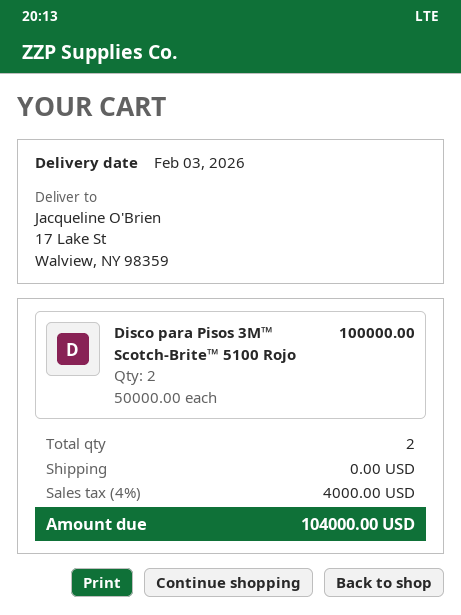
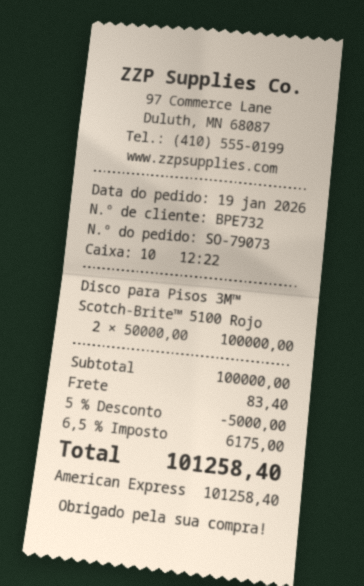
discount: none -> 5% = 5000.00
shipping: 0.00 -> 83.40
tax: 4% = 4000.00 -> 6.5% = 6175.00
total: 104000.00 -> 101258.40

